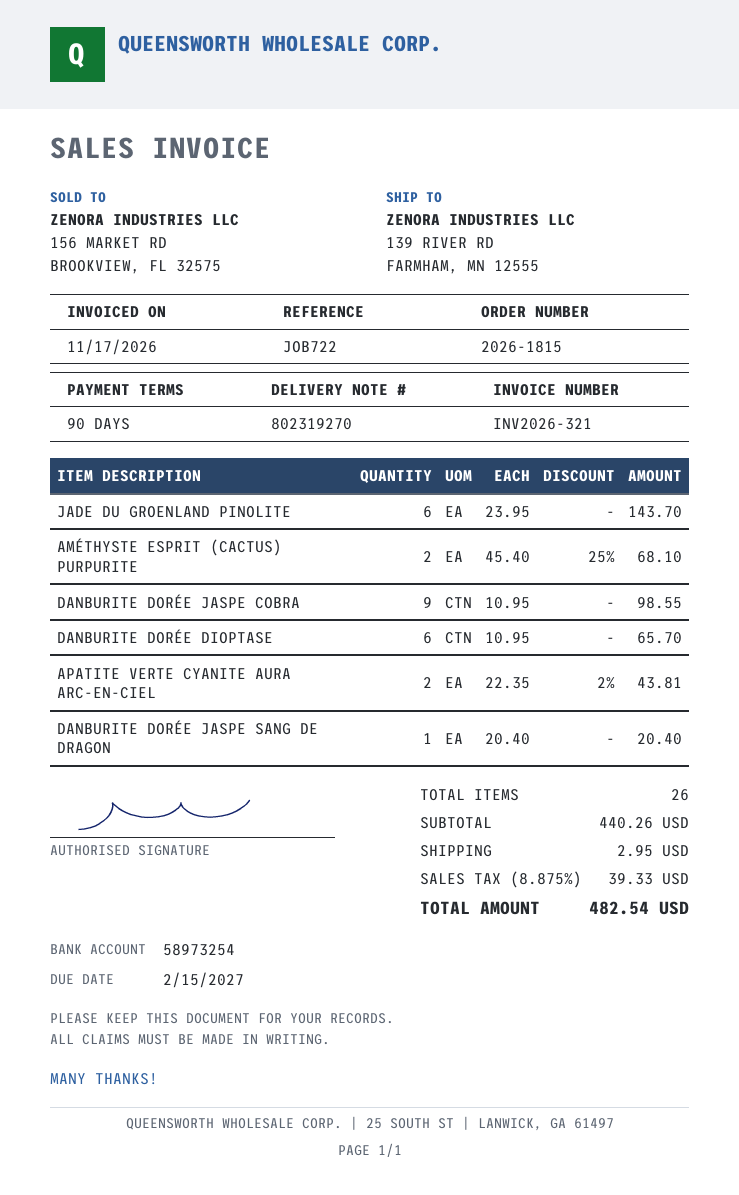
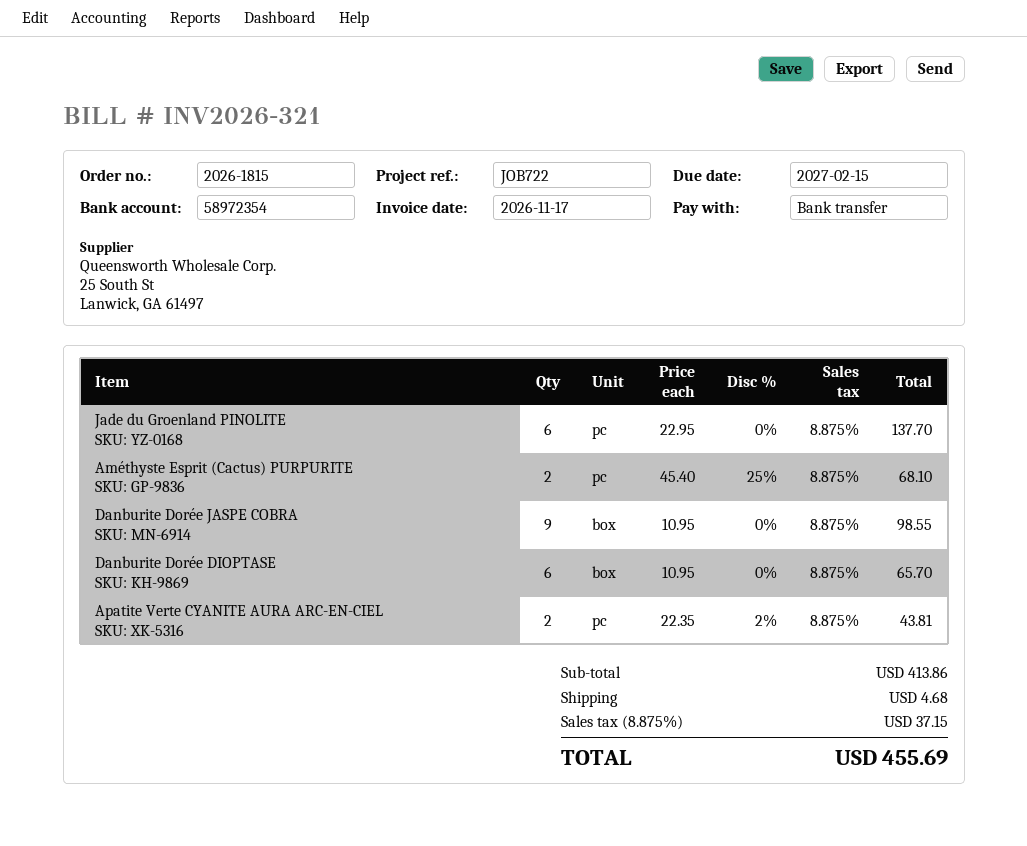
bank account: 58973254 -> 58972354
JADE DU GROENLAND PINOLITE: 6 x 23.95 = 143.70 -> 6 x 22.95 = 137.70
DANBURITE DORÉE JASPE SANG DE DRAGON: 1 x 20.40 = 20.40 -> none
subtotal: 440.26 -> 413.86
shipping: 2.95 -> 4.68
tax: 8.875% = 39.33 -> 8.875% = 37.15
total: 482.54 -> 455.69

